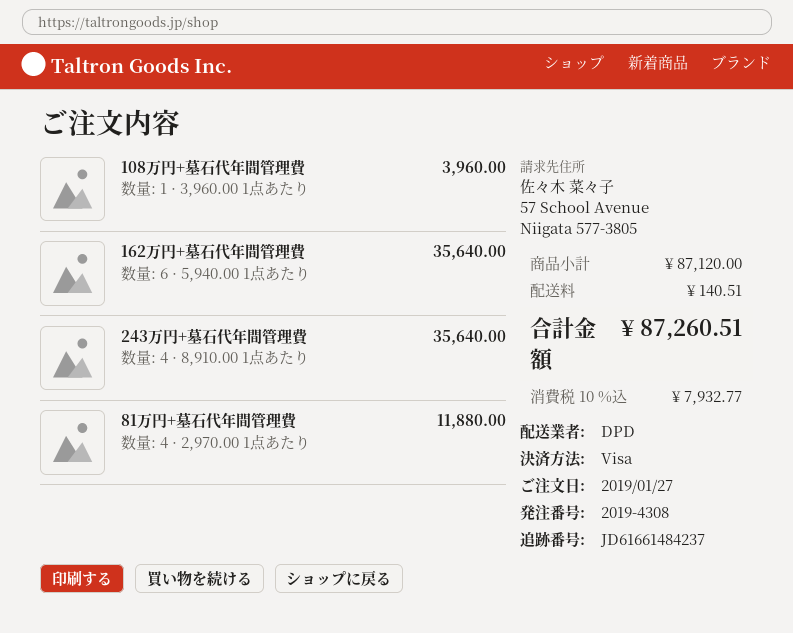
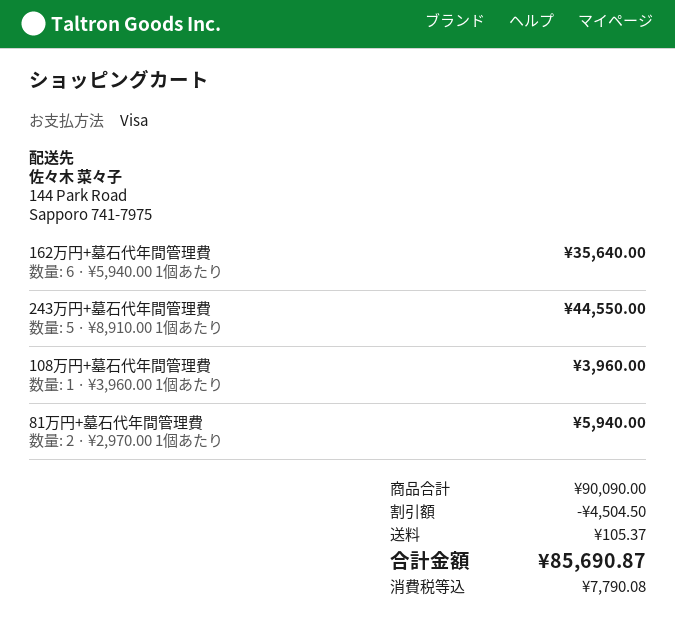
243万円+墓石代年間管理費: 4 x 8910.00 = 35640.00 -> 5 x 8910.00 = 44550.00
81万円+墓石代年間管理費: 4 x 2970.00 = 11880.00 -> 2 x 2970.00 = 5940.00
subtotal: 87120.00 -> 90090.00
discount: none -> 4504.50
shipping: 140.51 -> 105.37
tax: 7932.77 -> 7790.08
total: 87260.51 -> 85690.87

